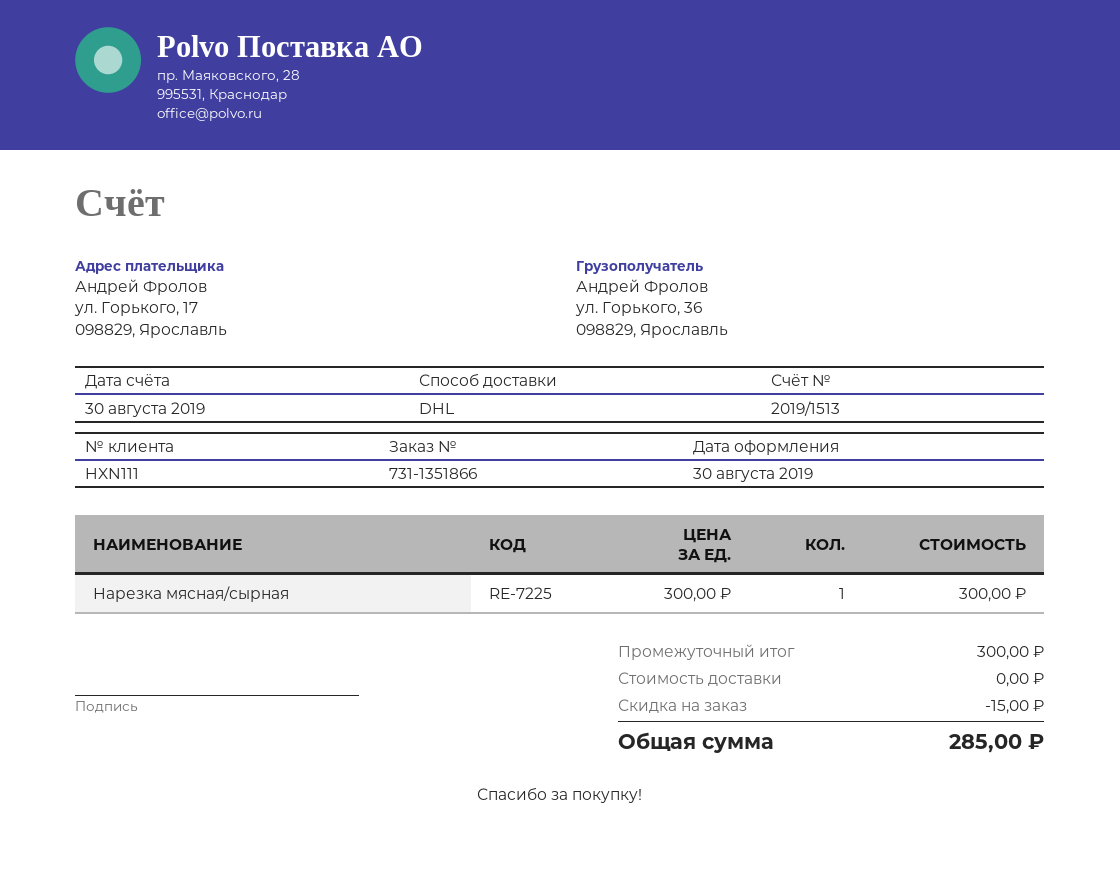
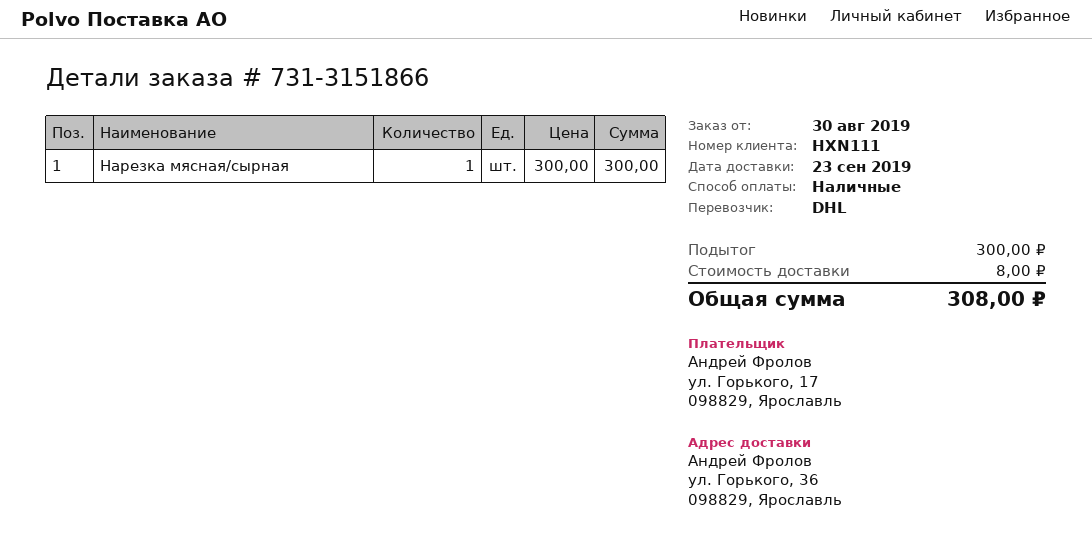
order number: 731-1351866 -> 731-3151866
discount: 15.00 -> none
shipping: 0.00 -> 8.00
total: 285.00 -> 308.00

